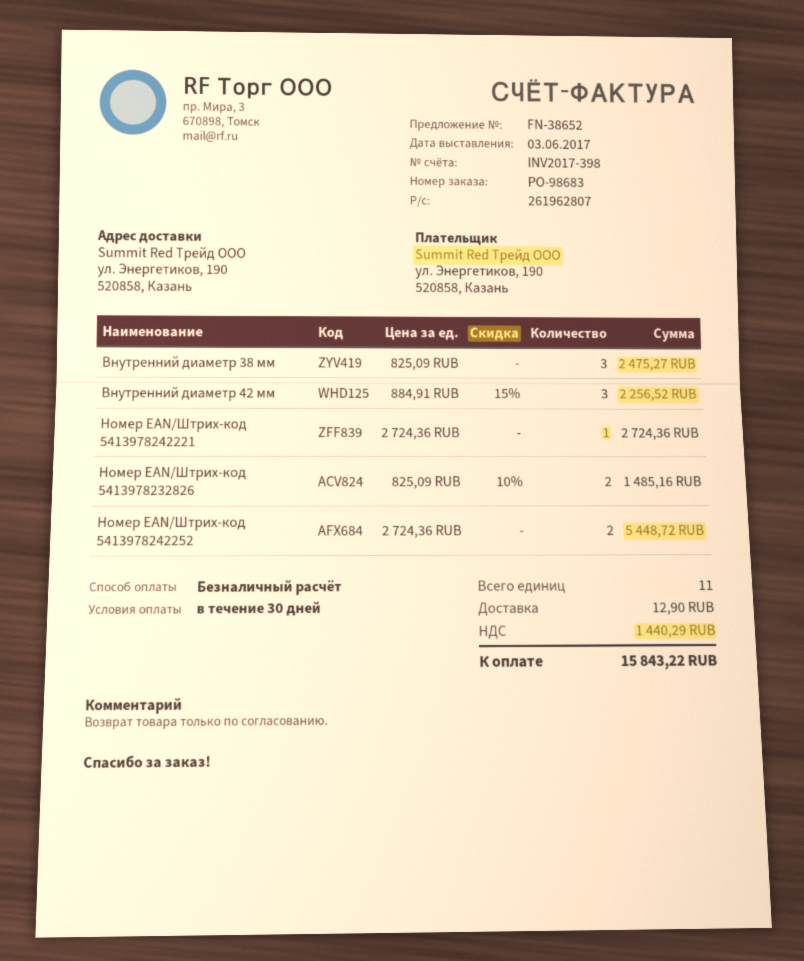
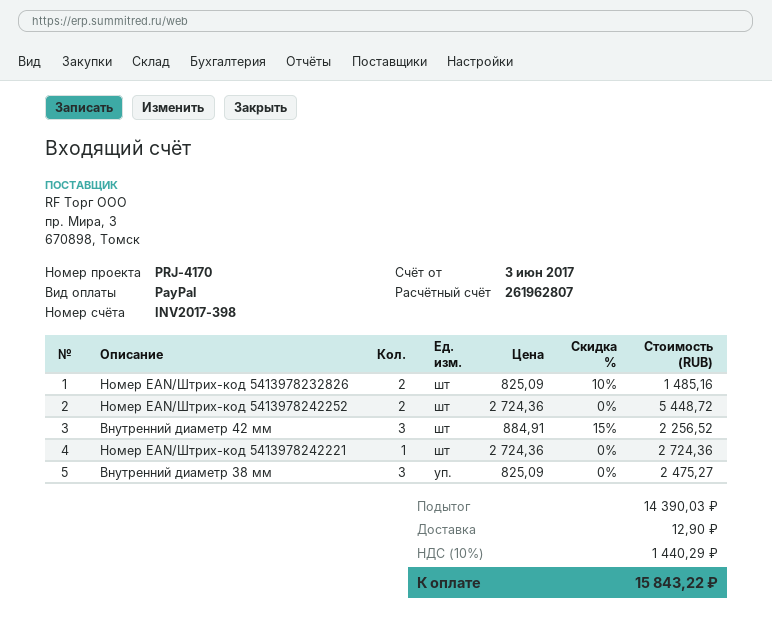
payment method: bank transfer -> PayPal

